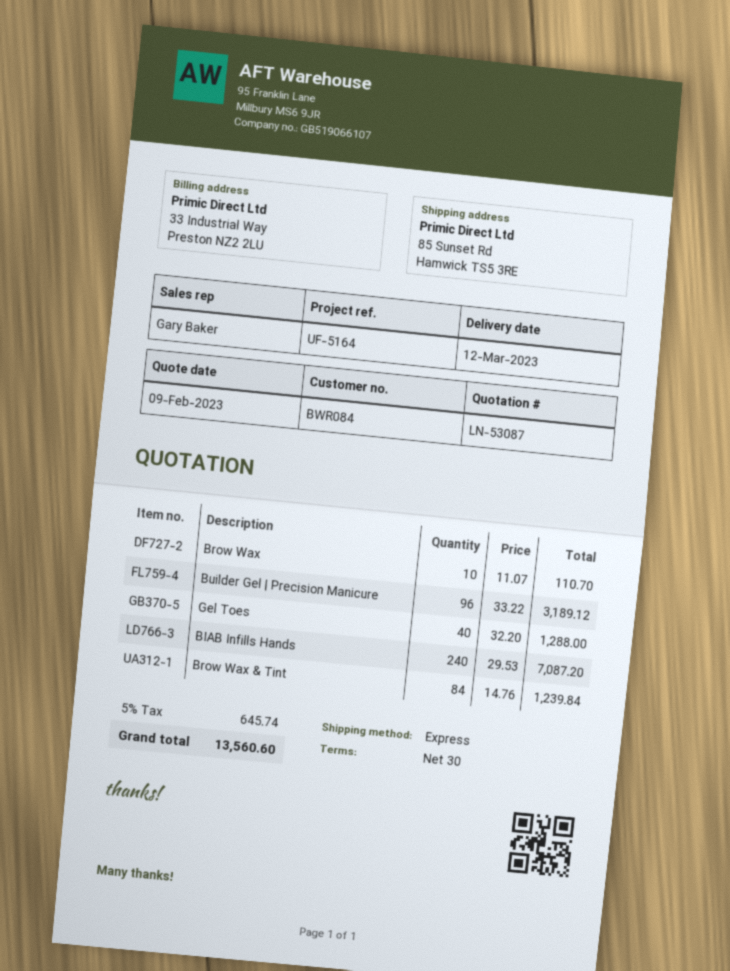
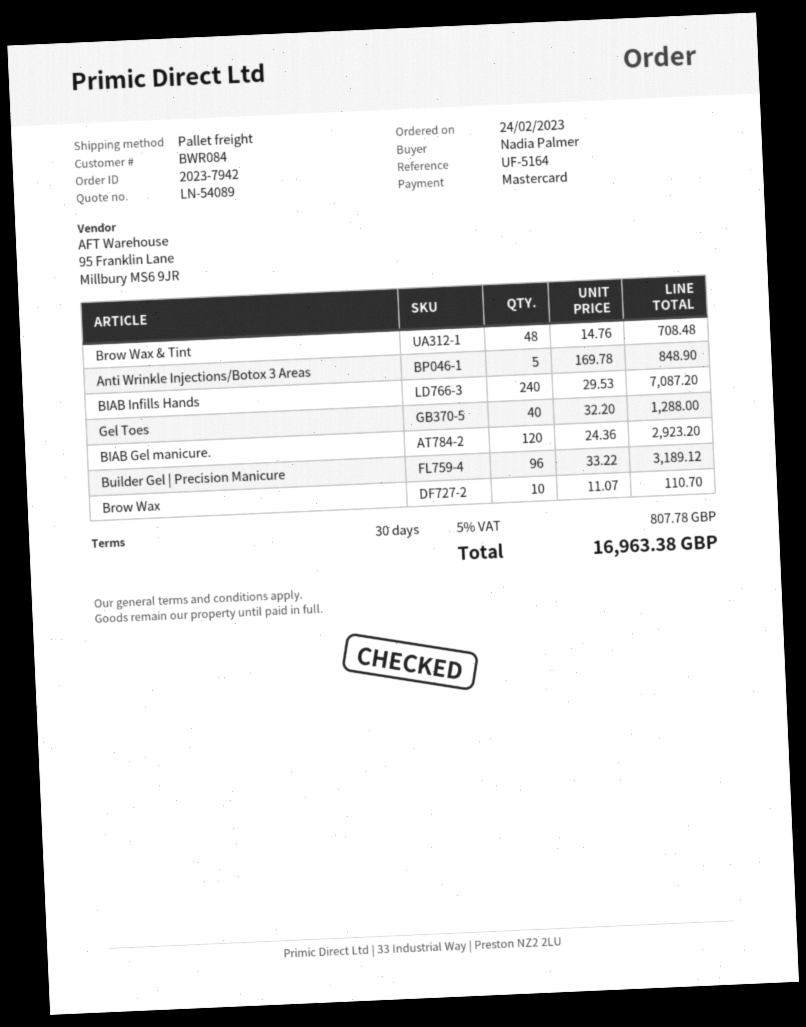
quote number: LN-53087 -> LN-54089
shipping method: express -> pallet freight
Brow Wax & Tint: 84 x 14.76 = 1239.84 -> 48 x 14.76 = 708.48
Anti Wrinkle Injections/Botox 3 Areas: none -> 5 x 169.78 = 848.90
BIAB Gel manicure.: none -> 120 x 24.36 = 2923.20
tax: 5% = 645.74 -> 5% = 807.78
total: 13560.60 -> 16963.38

